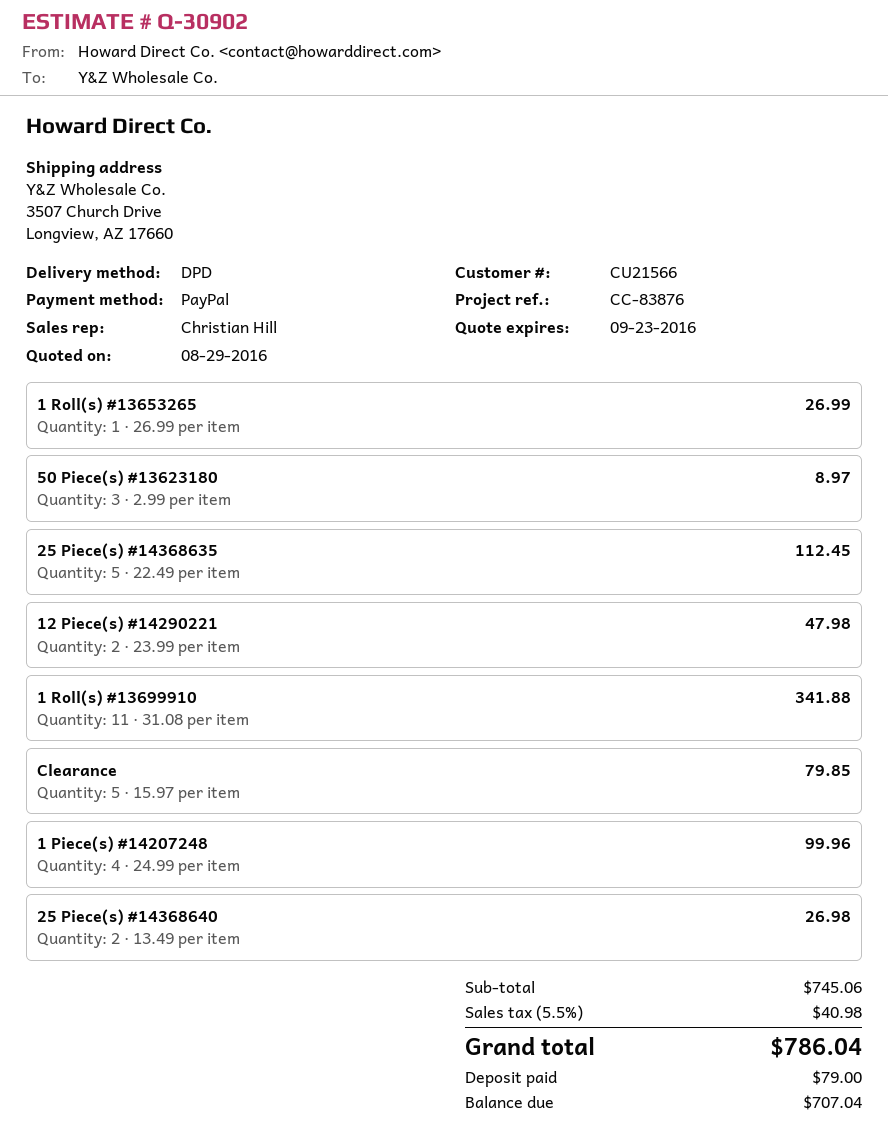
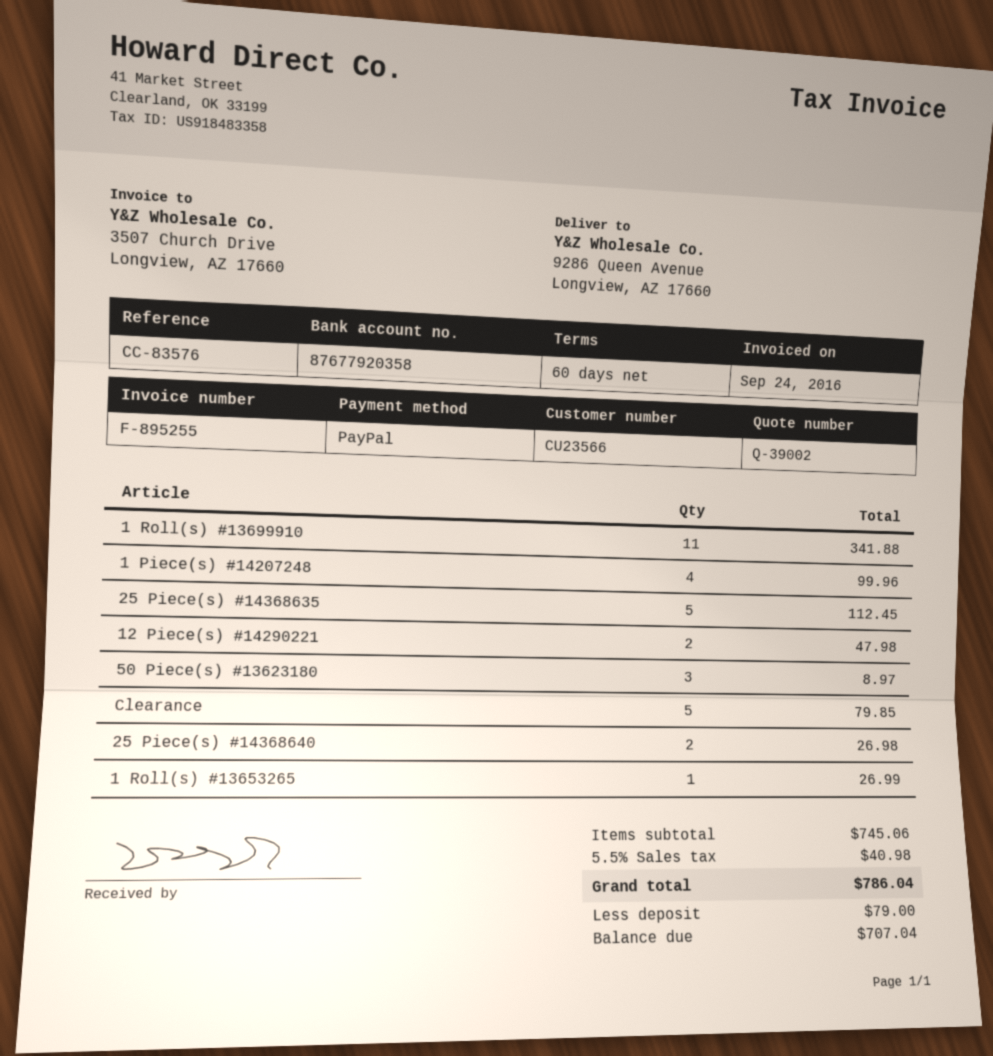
quote number: Q-30902 -> Q-39002
customer number: CU21566 -> CU23566
reference: CC-83876 -> CC-83576
ship to: 3507 Church Drive, Longview, AZ 17660 -> 9286 Queen Avenue, Longview, AZ 17660

